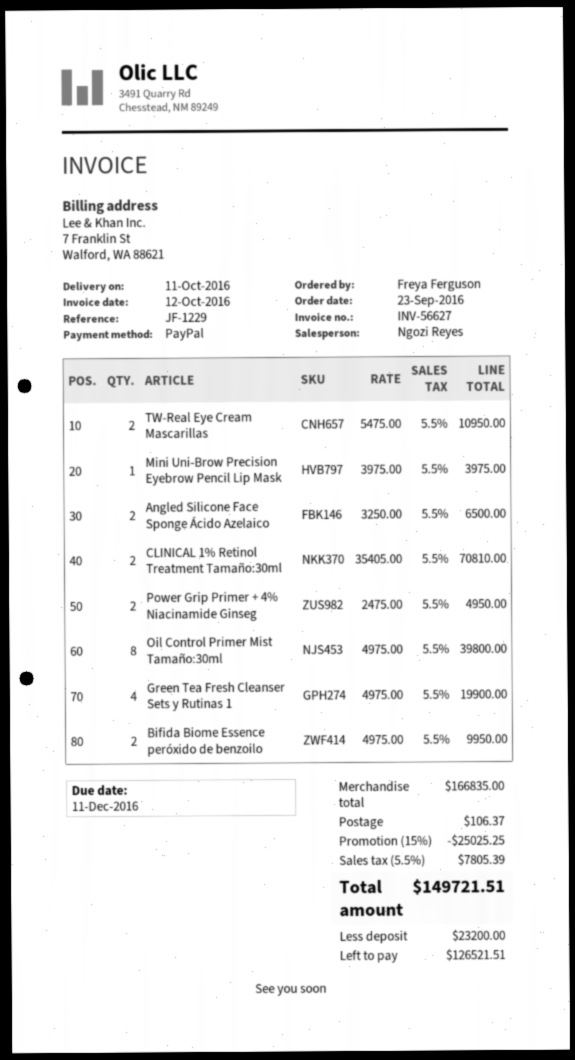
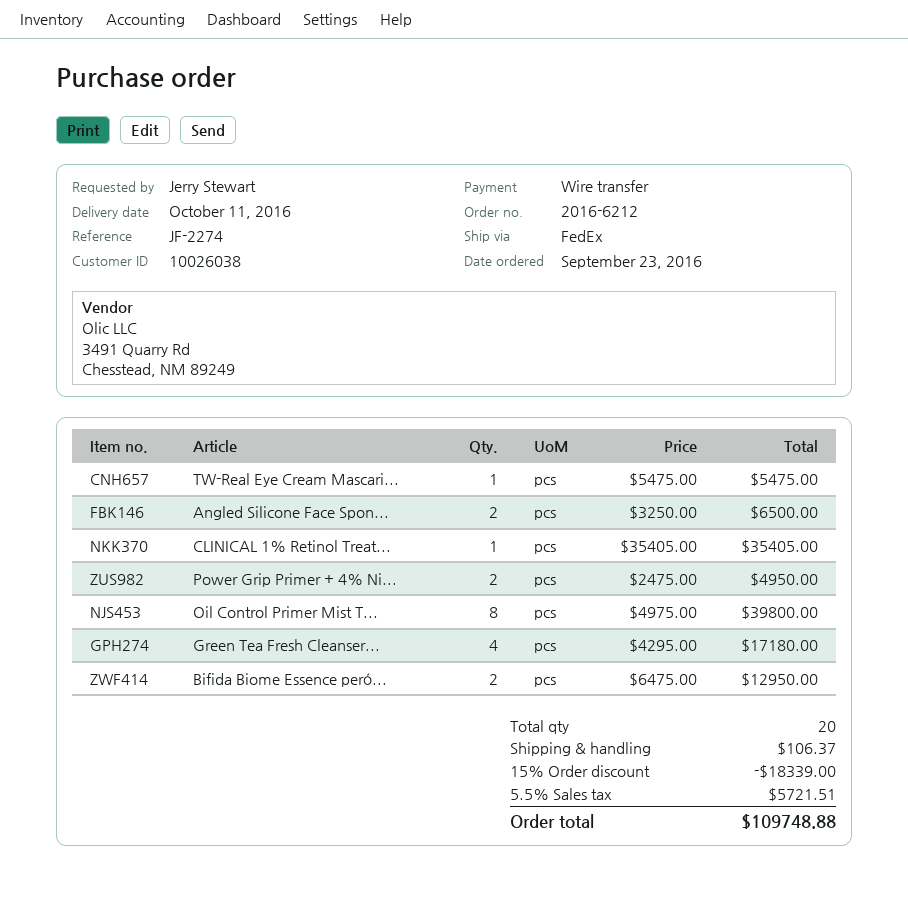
reference: JF-1229 -> JF-2274
ordered by: Freya Ferguson -> Jerry Stewart
payment method: PayPal -> bank transfer
TW-Real Eye Cream Mascarillas: 2 x 5475.00 = 10950.00 -> 1 x 5475.00 = 5475.00
Mini Uni-Brow Precision Eyebrow Pencil Lip Mask: 1 x 3975.00 = 3975.00 -> none
CLINICAL 1% Retinol Treatment Tamaño:30ml: 2 x 35405.00 = 70810.00 -> 1 x 35405.00 = 35405.00
Green Tea Fresh Cleanser Sets y Rutinas 1: 4 x 4975.00 = 19900.00 -> 4 x 4295.00 = 17180.00
Bifida Biome Essence peróxido de benzoilo: 2 x 4975.00 = 9950.00 -> 2 x 6475.00 = 12950.00
discount: 15% = 25025.25 -> 15% = 18339.00
tax: 5.5% = 7805.39 -> 5.5% = 5721.51
total: 149721.51 -> 109748.88

